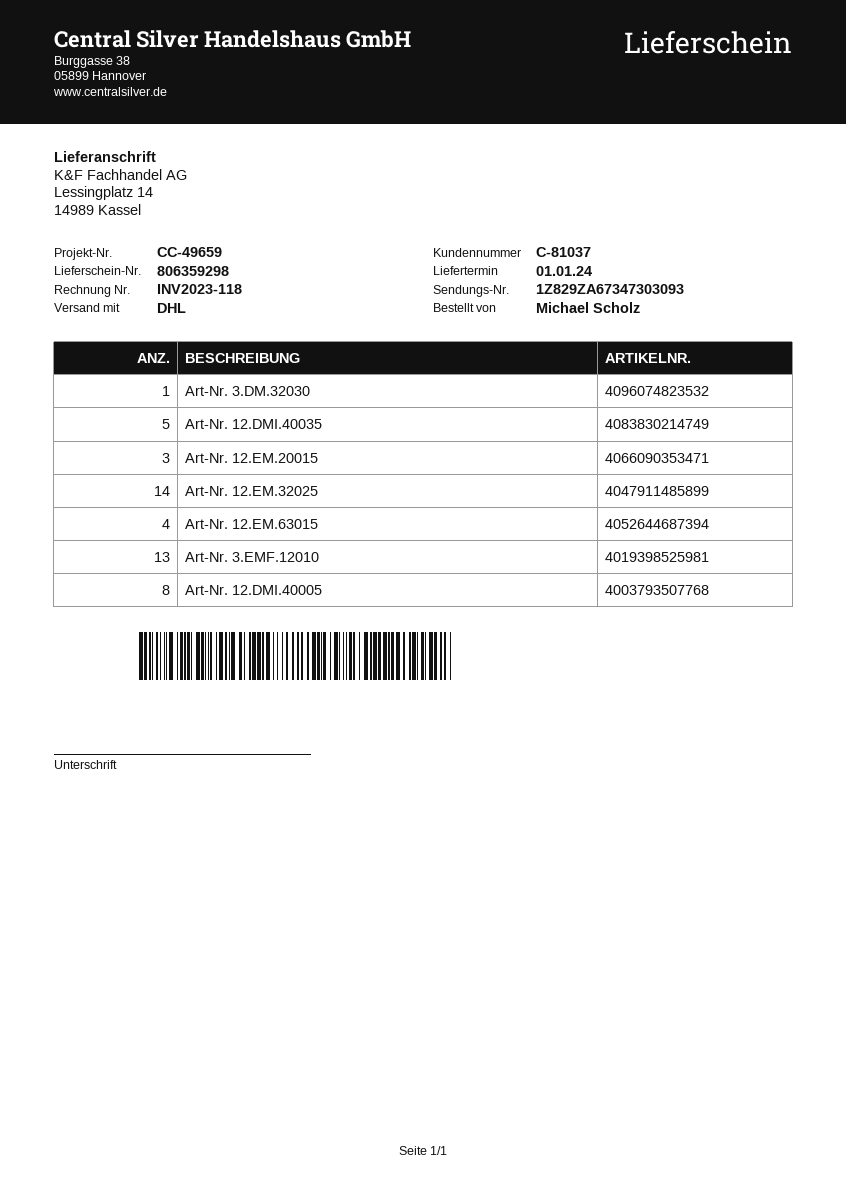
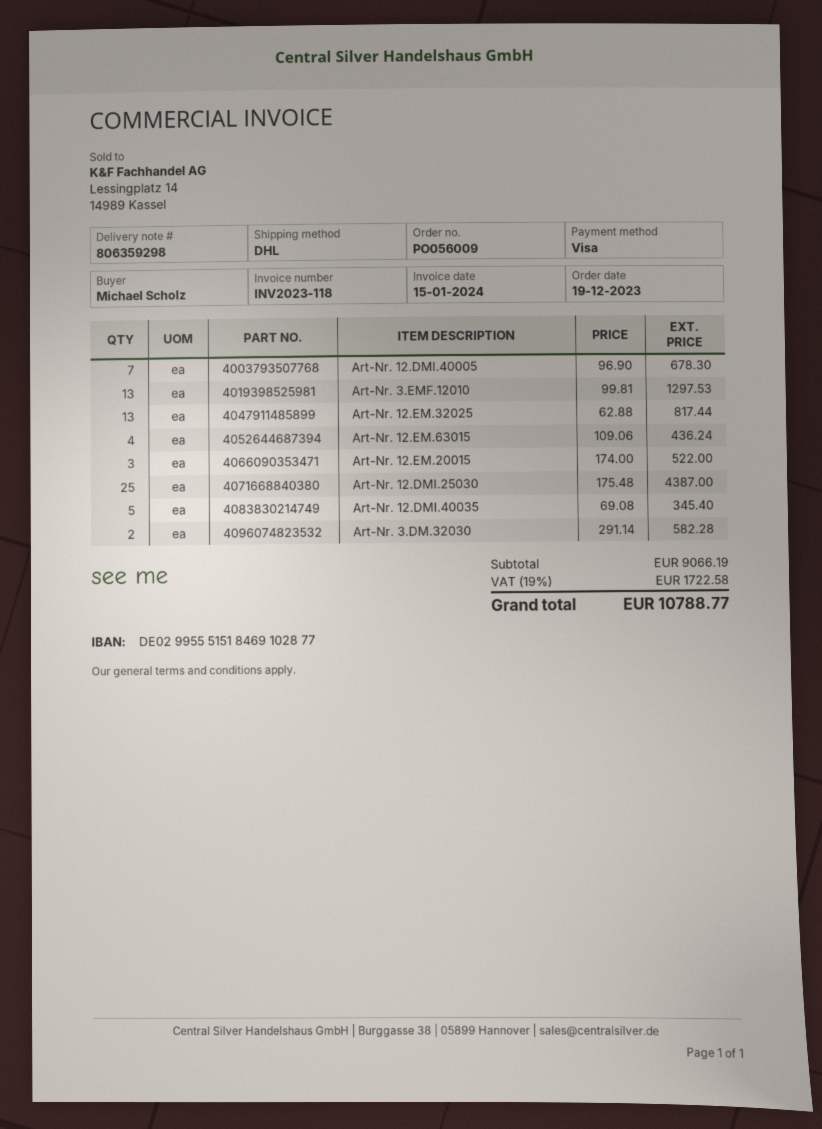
Art-Nr. 3.DM.32030: 1 -> 2
Art-Nr. 12.EM.32025: 14 -> 13
Art-Nr. 12.DMI.40005: 8 -> 7
Art-Nr. 12.DMI.25030: none -> 25

